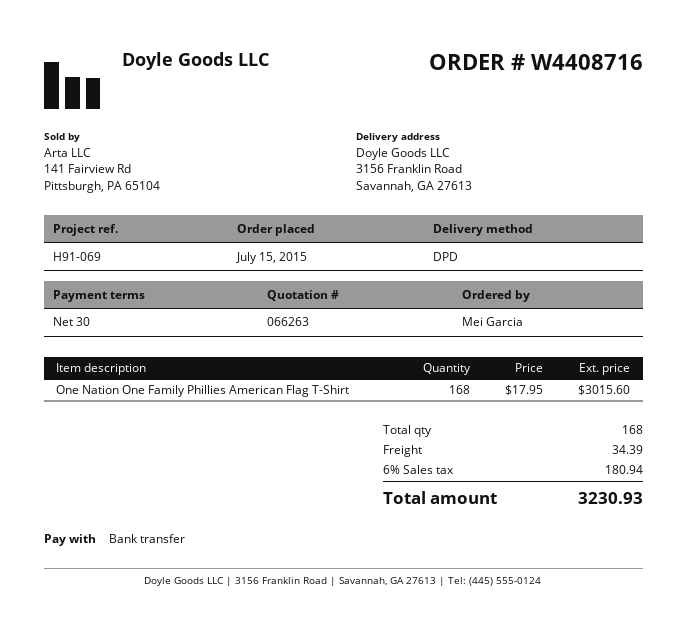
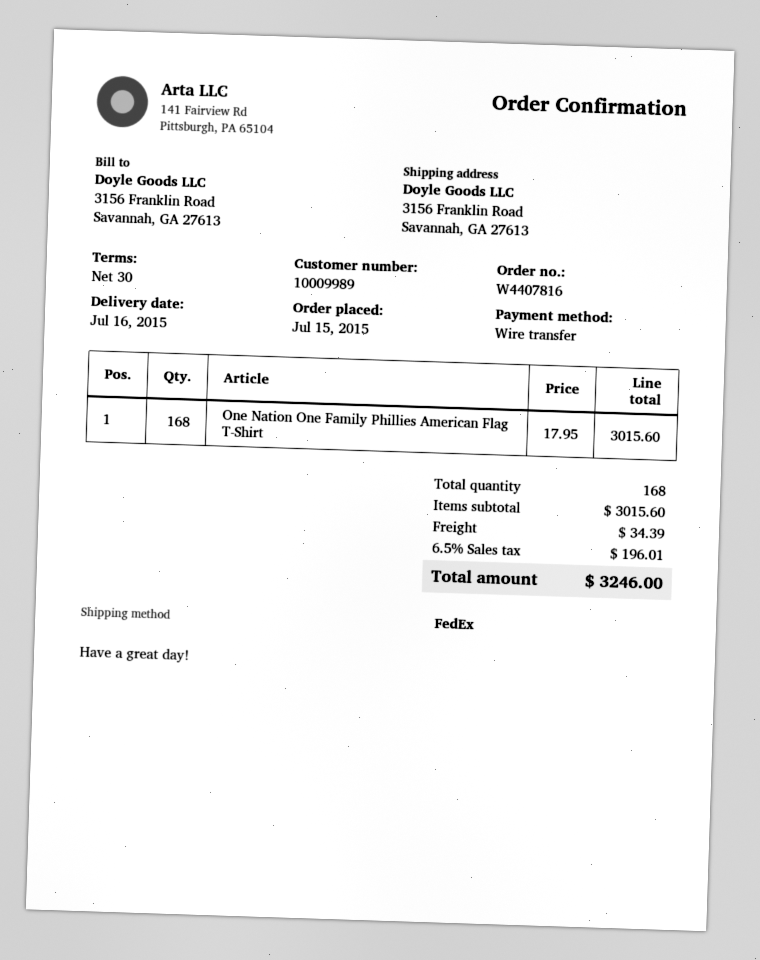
order number: W4408716 -> W4407816
shipping method: DPD -> FedEx
tax: 6% = 180.94 -> 6.5% = 196.01
total: 3230.93 -> 3246.00

